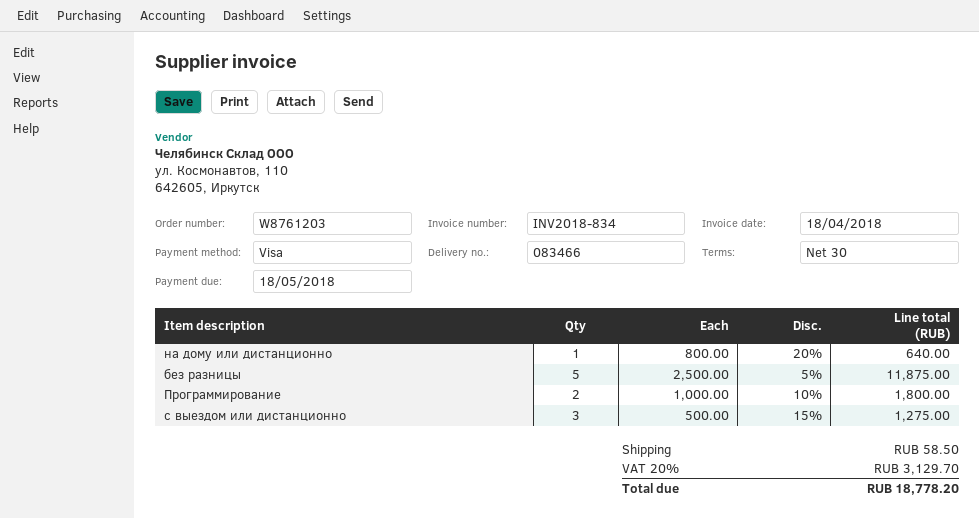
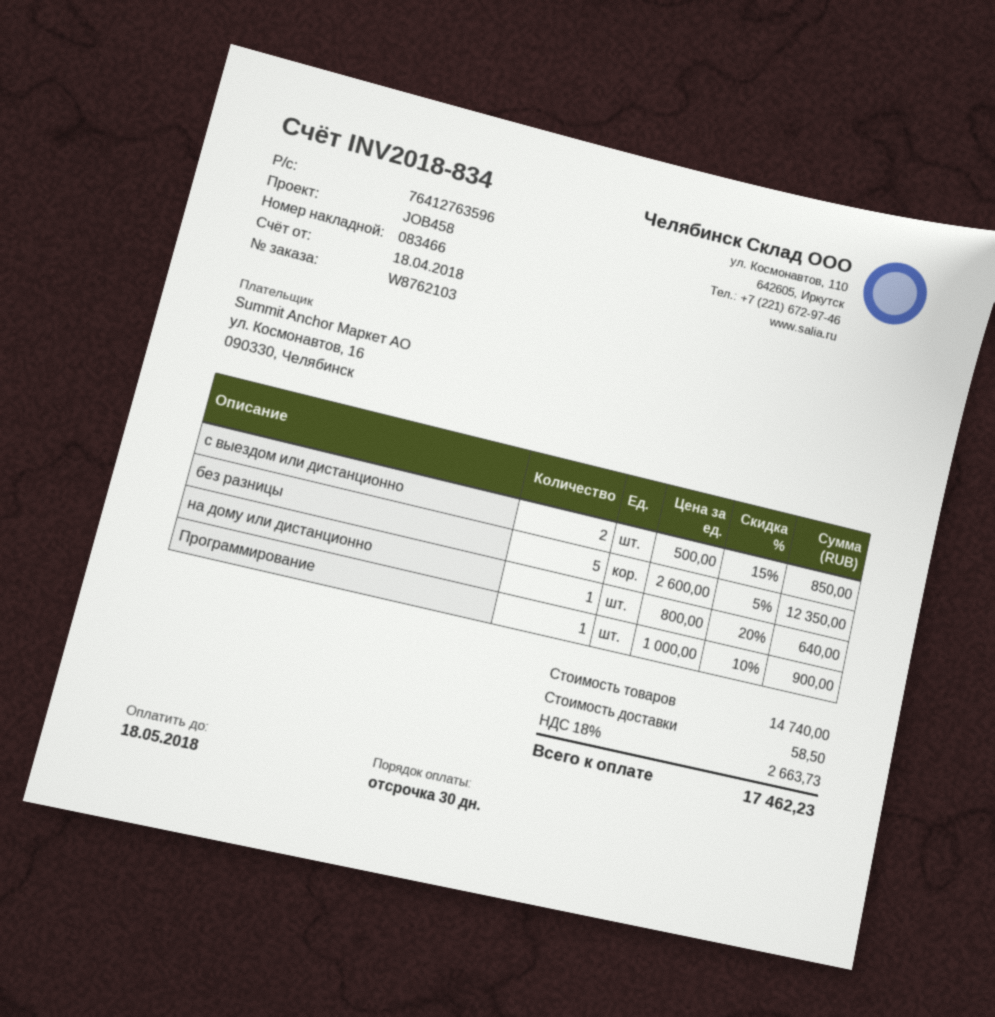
order number: W8761203 -> W8762103
без разницы: 5 x 2500.00 - 5% = 11875.00 -> 5 x 2600.00 - 5% = 12350.00
Программирование: 2 x 1000.00 - 10% = 1800.00 -> 1 x 1000.00 - 10% = 900.00
с выездом или дистанционно: 3 x 500.00 - 15% = 1275.00 -> 2 x 500.00 - 15% = 850.00
tax: 20% = 3129.70 -> 18% = 2663.73
total: 18778.20 -> 17462.23

